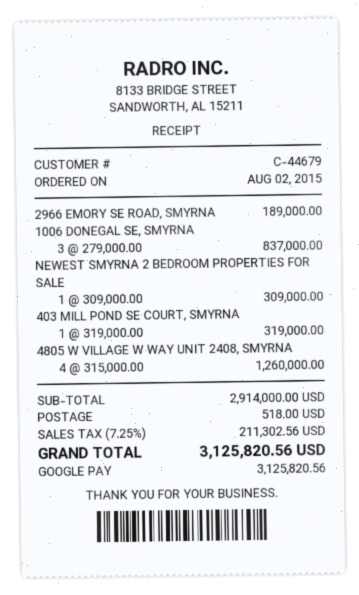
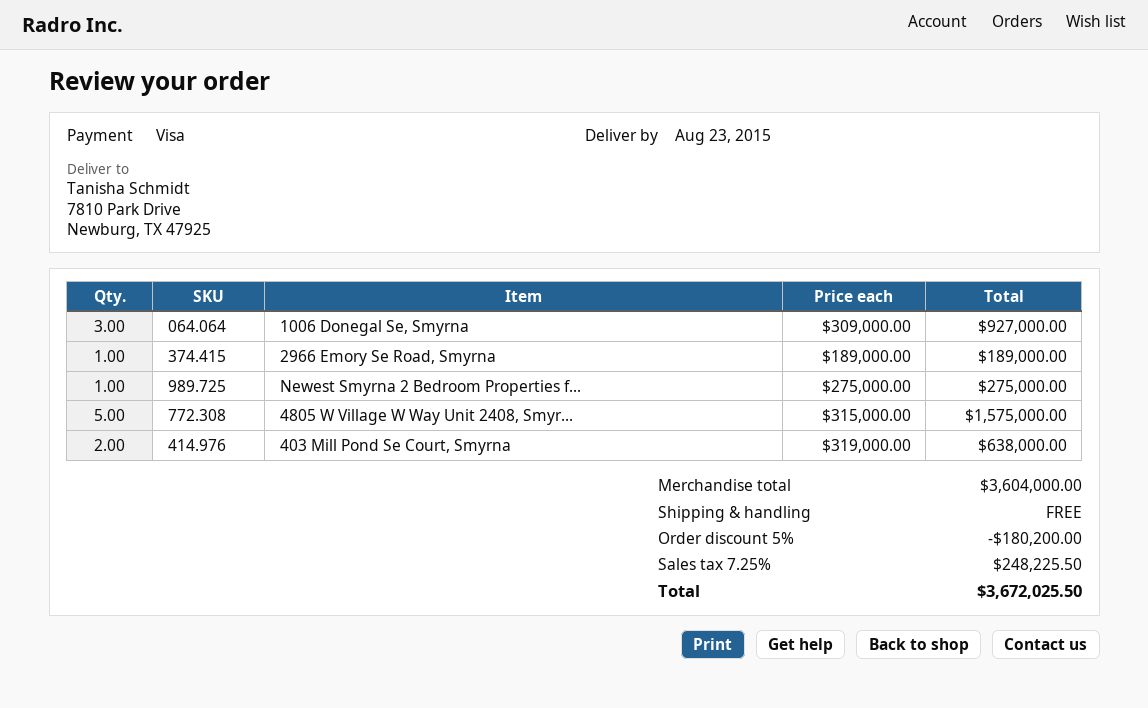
payment method: Google Pay -> Visa
1006 DONEGAL SE, SMYRNA: 3 x 279000.00 = 837000.00 -> 3 x 309000.00 = 927000.00
NEWEST SMYRNA 2 BEDROOM PROPERTIES FOR SALE: 1 x 309000.00 = 309000.00 -> 1 x 275000.00 = 275000.00
403 MILL POND SE COURT, SMYRNA: 1 x 319000.00 = 319000.00 -> 2 x 319000.00 = 638000.00
4805 W VILLAGE W WAY UNIT 2408, SMYRNA: 4 x 315000.00 = 1260000.00 -> 5 x 315000.00 = 1575000.00
subtotal: 2914000.00 -> 3604000.00
discount: none -> 5% = 180200.00
shipping: 518.00 -> 0.00
tax: 7.25% = 211302.56 -> 7.25% = 248225.50
total: 3125820.56 -> 3672025.50

